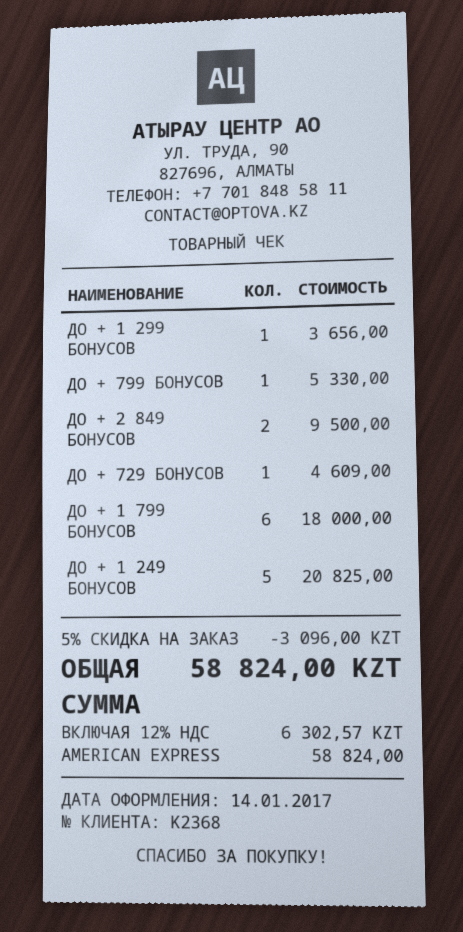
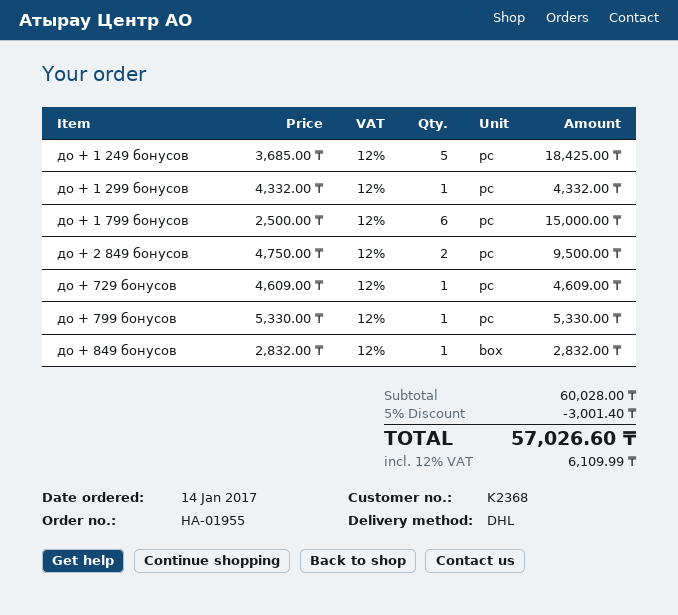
ДО + 1 299 БОНУСОВ: 1 for 3656.00 -> 1 for 4332.00
ДО + 1 799 БОНУСОВ: 6 for 18000.00 -> 6 for 15000.00
ДО + 1 249 БОНУСОВ: 5 for 20825.00 -> 5 for 18425.00
до + 849 бонусов: none -> 1 for 2832.00
discount: 5% = 3096.00 -> 5% = 3001.40
tax: 12% = 6302.57 -> 12% = 6109.99
total: 58824.00 -> 57026.60

